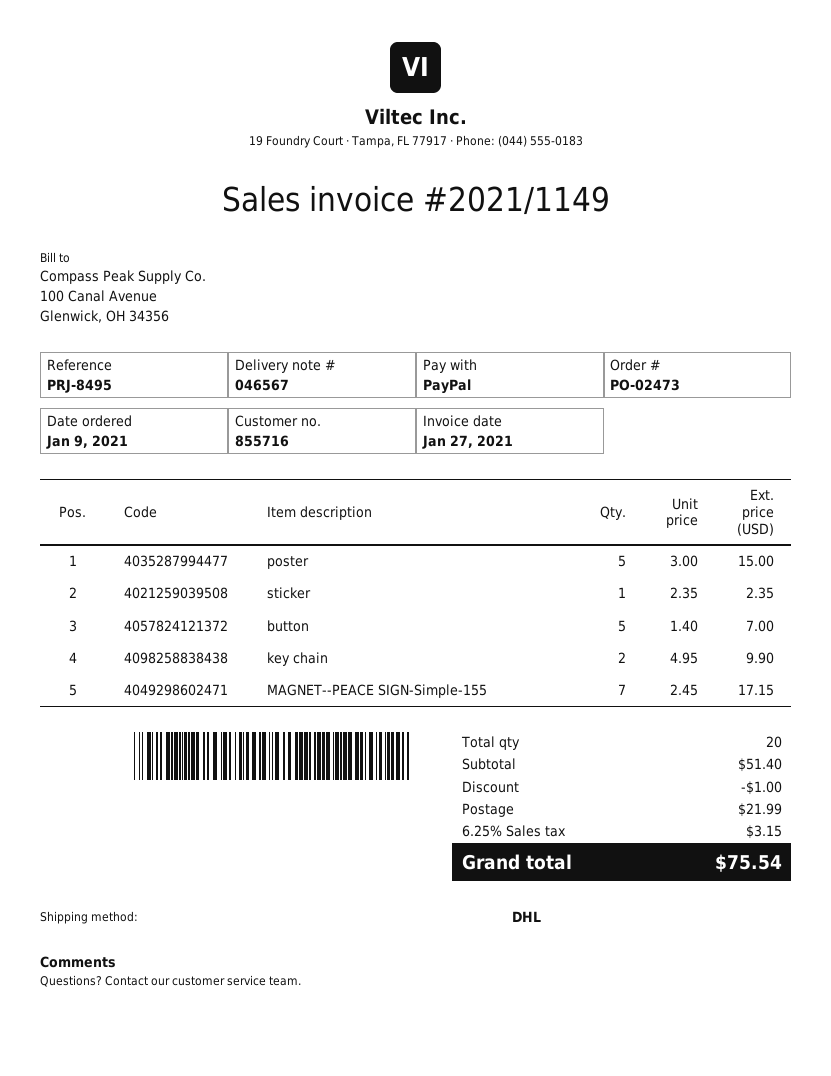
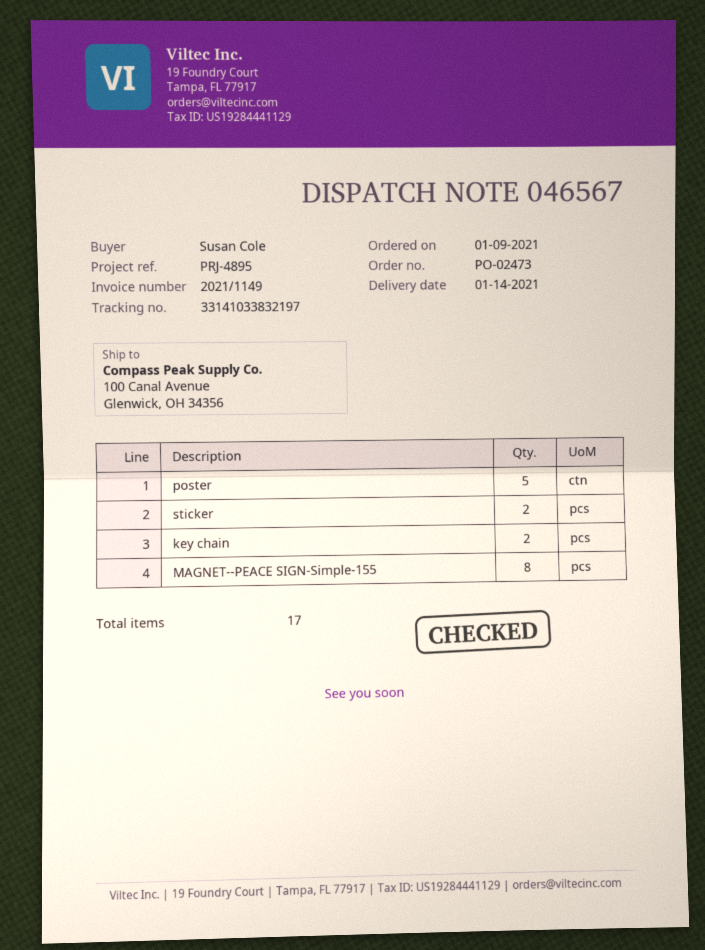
reference: PRJ-8495 -> PRJ-4895
sticker: 1 -> 2
button: 5 -> none
MAGNET--PEACE SIGN-Simple-155: 7 -> 8
total quantity: 20 -> 17

